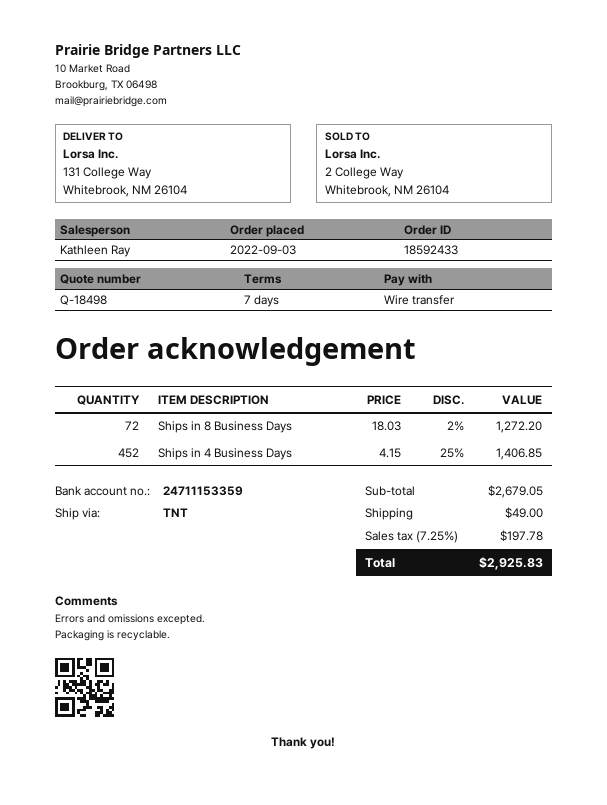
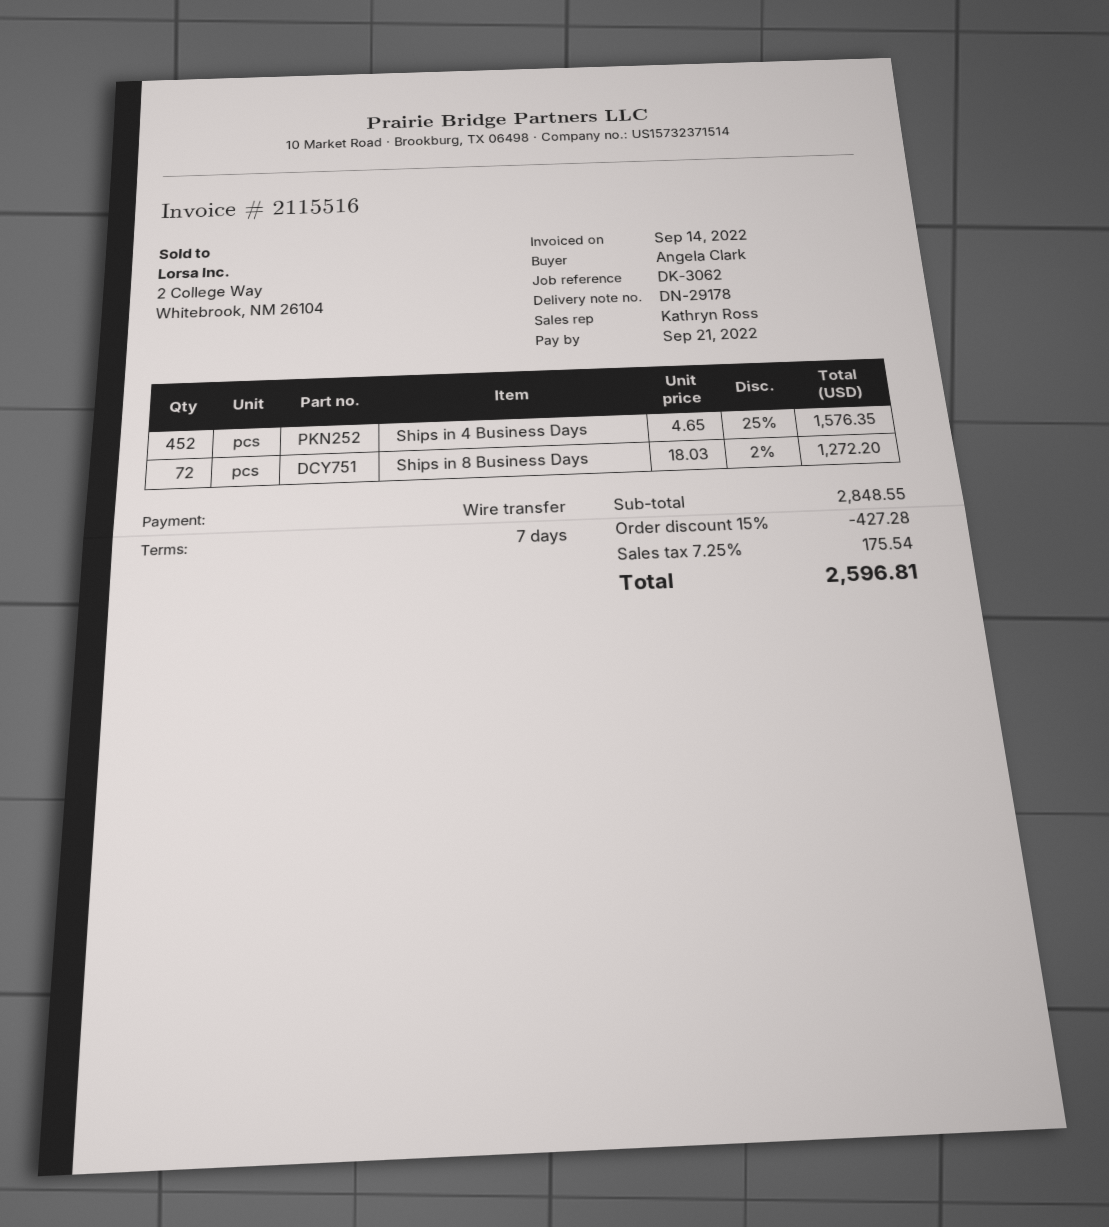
sales rep: Kathleen Ray -> Kathryn Ross
Ships in 4 Business Days: 452 x 4.15 - 25% = 1406.85 -> 452 x 4.65 - 25% = 1576.35
subtotal: 2679.05 -> 2848.55
discount: none -> 15% = 427.28
shipping: 49.00 -> none
tax: 7.25% = 197.78 -> 7.25% = 175.54
total: 2925.83 -> 2596.81

